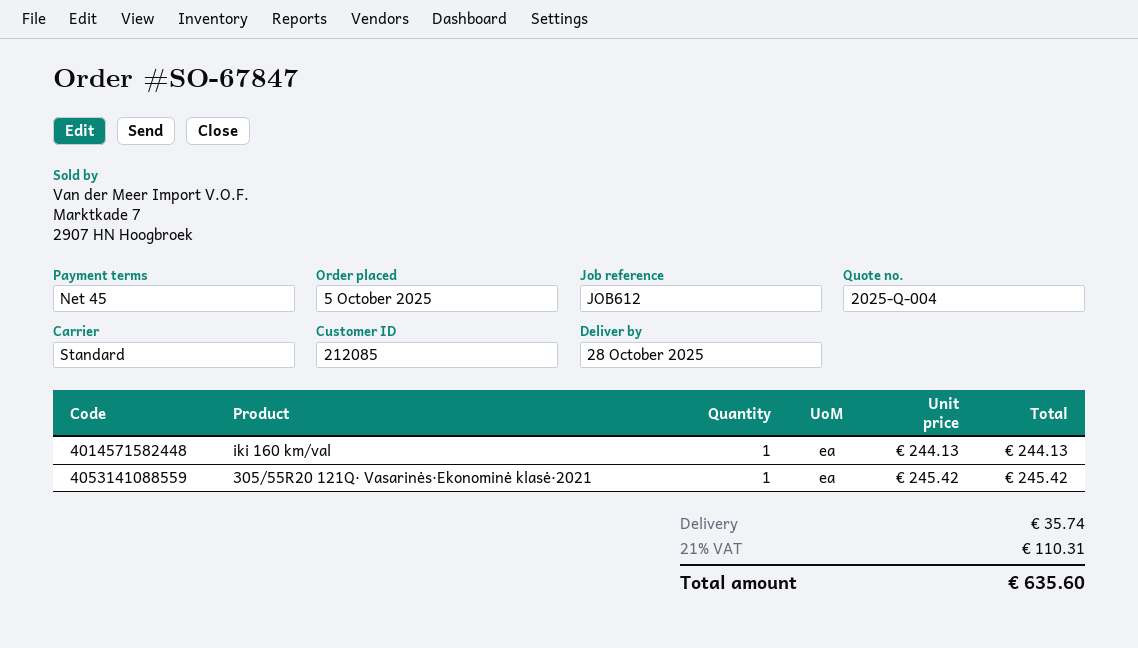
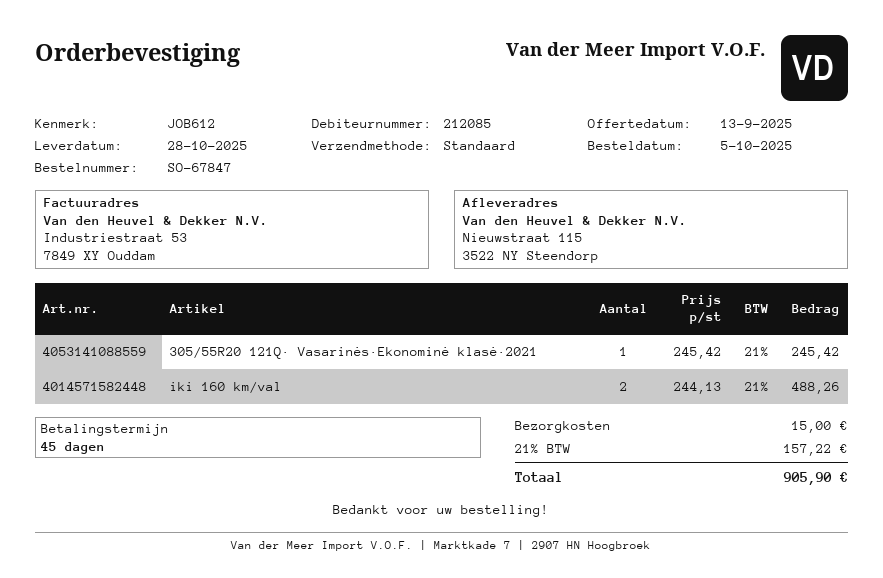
iki 160 km/val: 1 x 244.13 = 244.13 -> 2 x 244.13 = 488.26
shipping: 35.74 -> 15.00
tax: 21% = 110.31 -> 21% = 157.22
total: 635.60 -> 905.90

